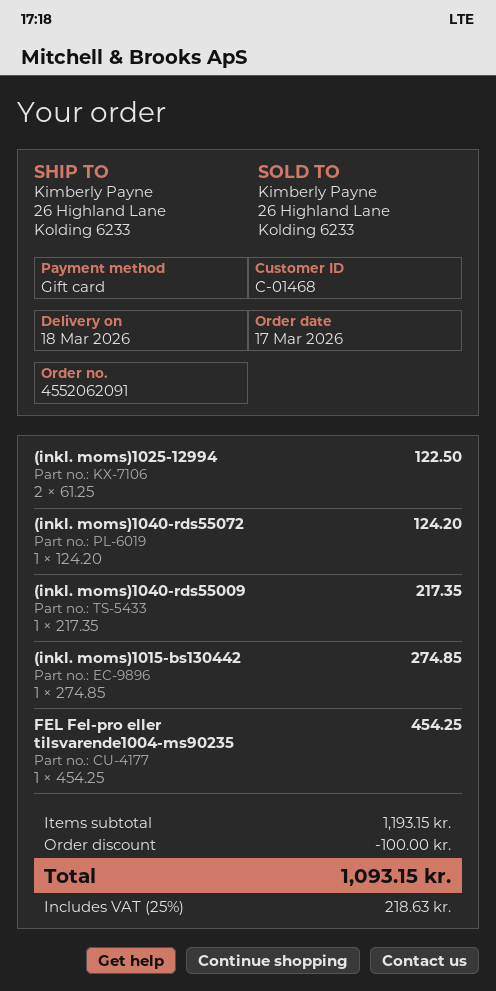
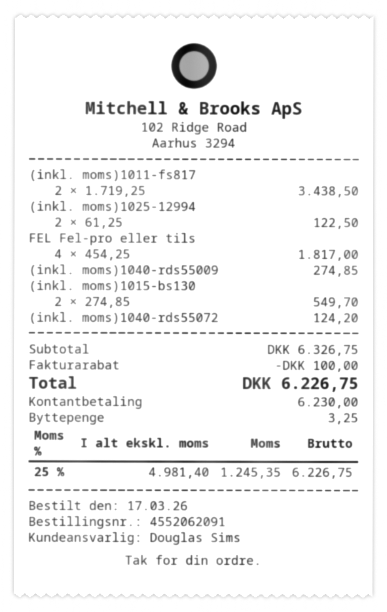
payment method: gift card -> cash
(inkl. moms)1040-rds55009: 1 x 217.35 = 217.35 -> 1 x 274.85 = 274.85
(inkl. moms)1015-bs130442: 1 x 274.85 = 274.85 -> 2 x 274.85 = 549.70
FEL Fel-pro eller tilsvarende1004-ms90235: 1 x 454.25 = 454.25 -> 4 x 454.25 = 1817.00
(inkl. moms)1011-fs817: none -> 2 x 1719.25 = 3438.50
subtotal: 1193.15 -> 6326.75
tax: 25% = 218.63 -> 25% = 1245.35
total: 1093.15 -> 6226.75

